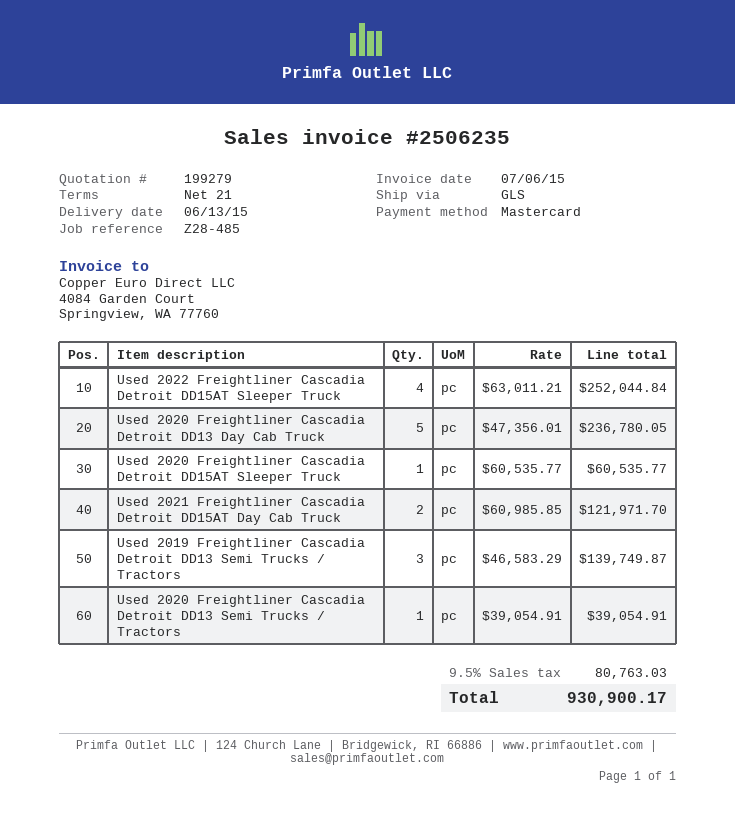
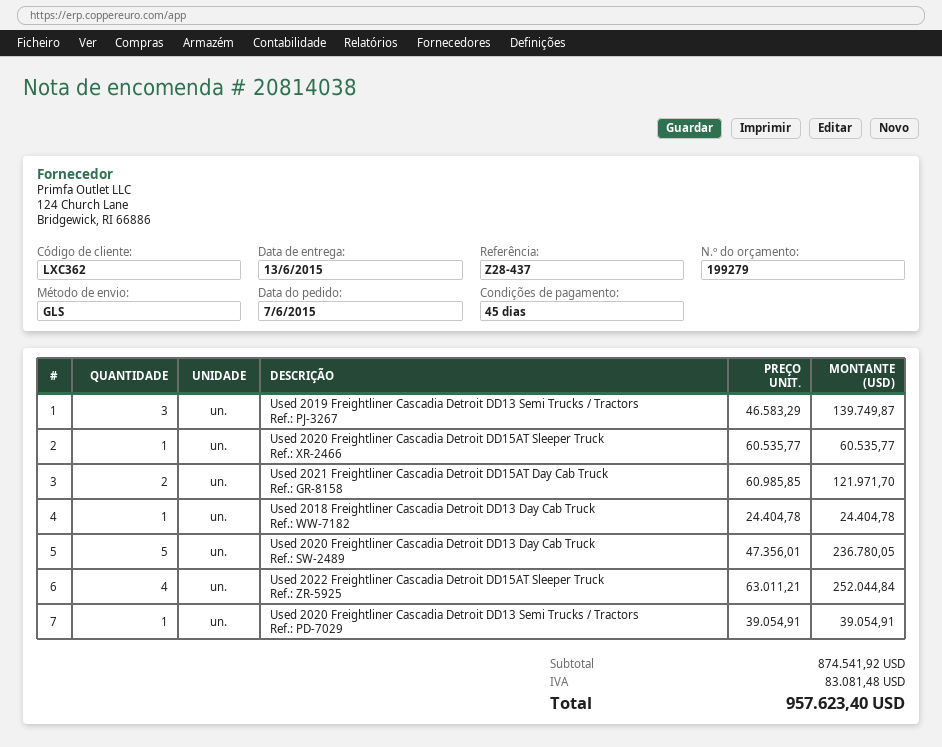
payment terms: 21 days -> 45 days
reference: Z28-485 -> Z28-437
Used 2018 Freightliner Cascadia Detroit DD13 Day Cab Truck: none -> 1 x 24404.78 = 24404.78
tax: 80763.03 -> 83081.48
total: 930900.17 -> 957623.40

